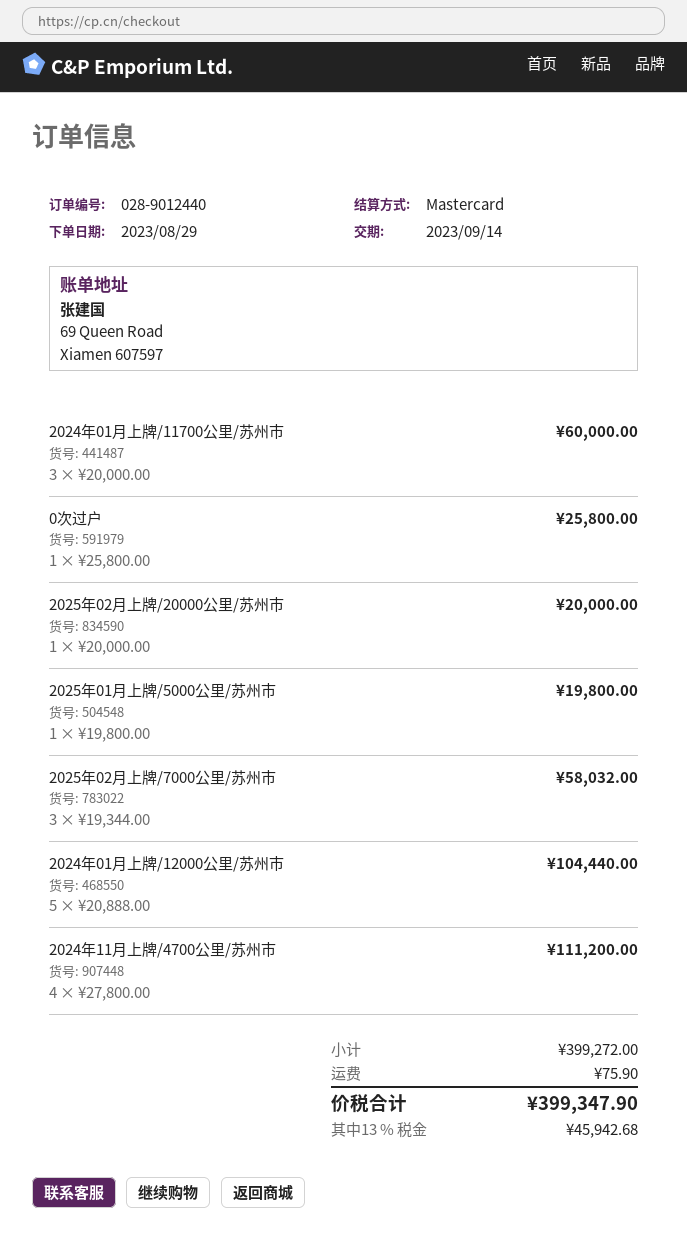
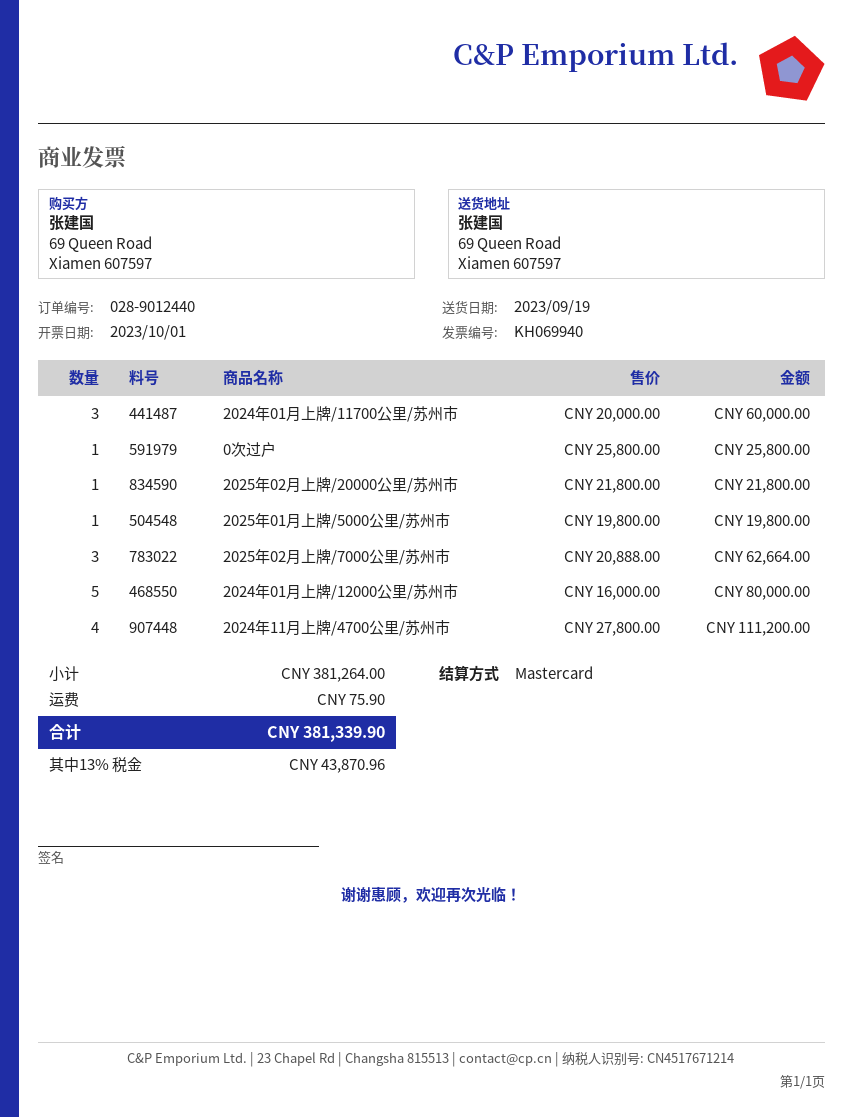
delivery date: 2023-09-14 -> 2023-09-19
2025年02月上牌/20000公里/苏州市: 1 x 20000.00 = 20000.00 -> 1 x 21800.00 = 21800.00
2025年02月上牌/7000公里/苏州市: 3 x 19344.00 = 58032.00 -> 3 x 20888.00 = 62664.00
2024年01月上牌/12000公里/苏州市: 5 x 20888.00 = 104440.00 -> 5 x 16000.00 = 80000.00
subtotal: 399272.00 -> 381264.00
tax: 13% = 45942.68 -> 13% = 43870.96
total: 399347.90 -> 381339.90

